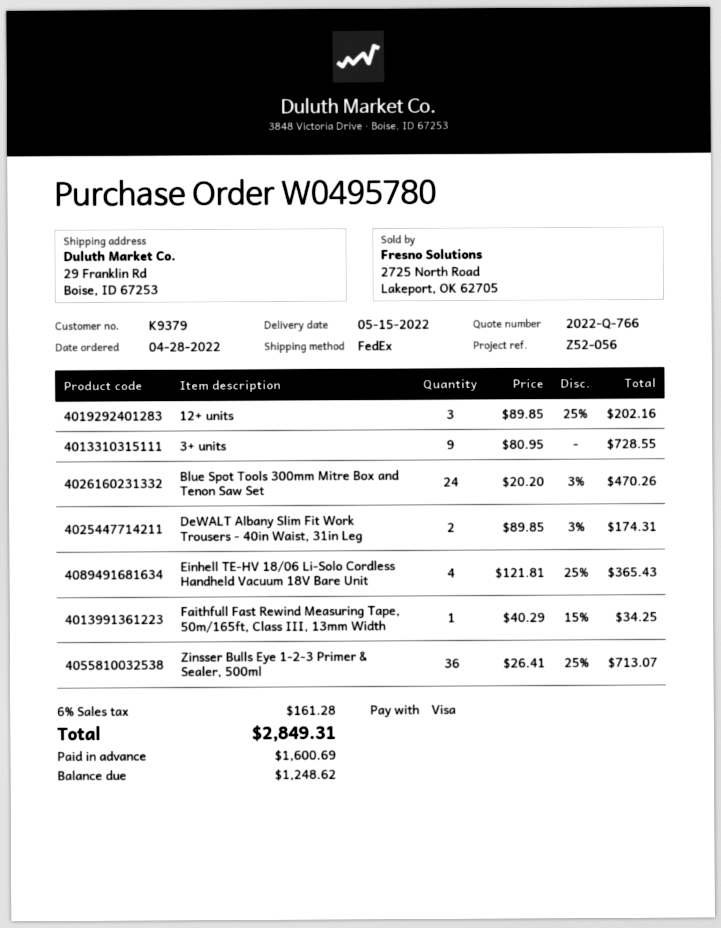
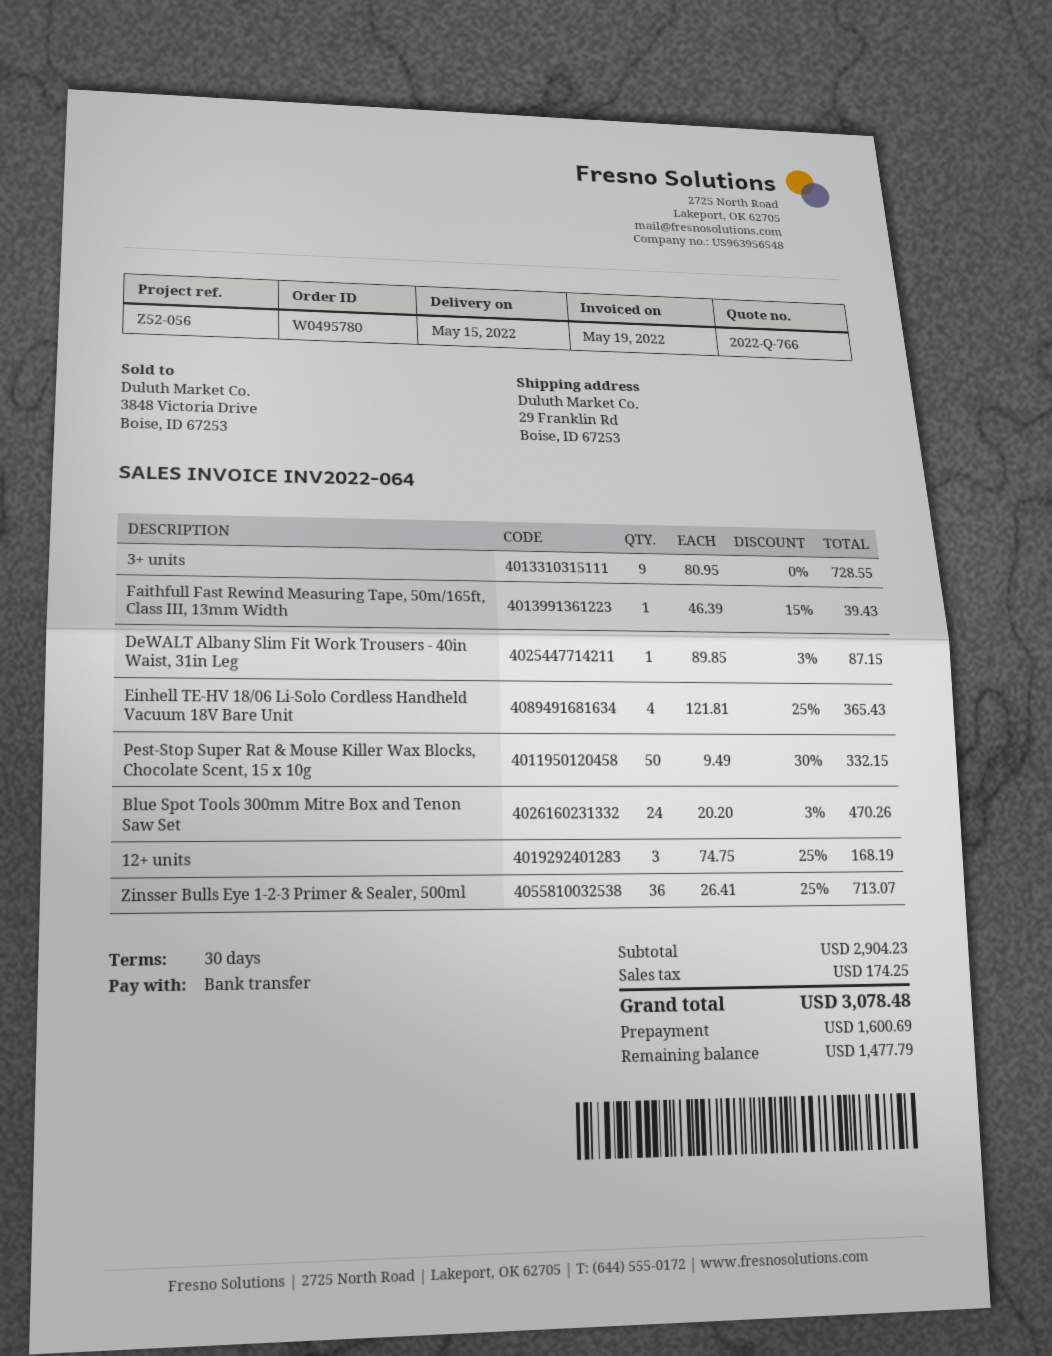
payment method: Visa -> bank transfer
12+ units: 3 x 89.85 - 25% = 202.16 -> 3 x 74.75 - 25% = 168.19
DeWALT Albany Slim Fit Work Trousers - 40in Waist, 31in Leg: 2 x 89.85 - 3% = 174.31 -> 1 x 89.85 - 3% = 87.15
Faithfull Fast Rewind Measuring Tape, 50m/165ft, Class III, 13mm Width: 1 x 40.29 - 15% = 34.25 -> 1 x 46.39 - 15% = 39.43
Pest-Stop Super Rat & Mouse Killer Wax Blocks, Chocolate Scent, 15 x 10g: none -> 50 x 9.49 - 30% = 332.15
tax: 161.28 -> 174.25
total: 2849.31 -> 3078.48
balance: 1248.62 -> 1477.79

